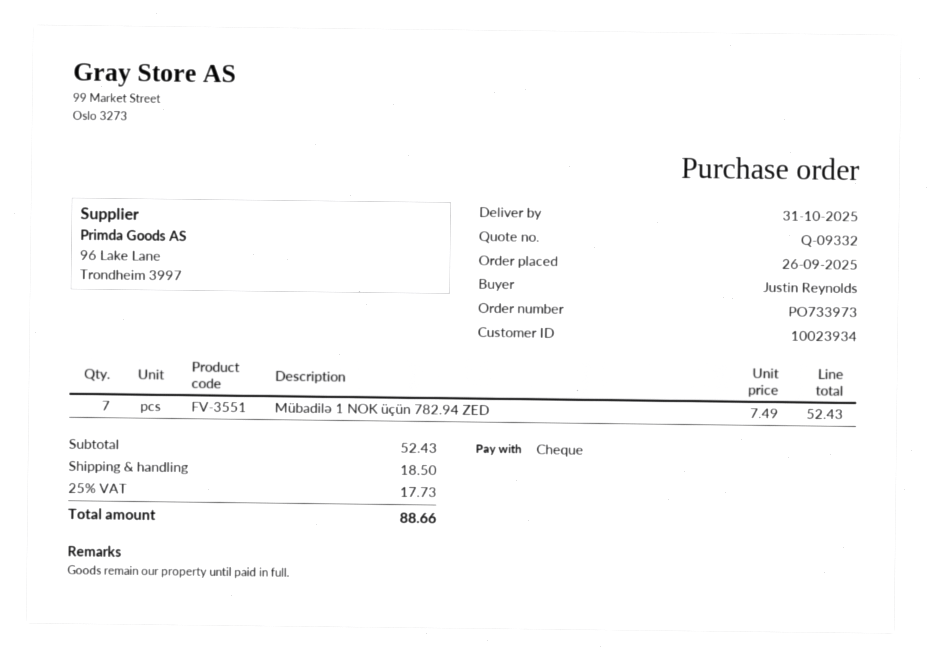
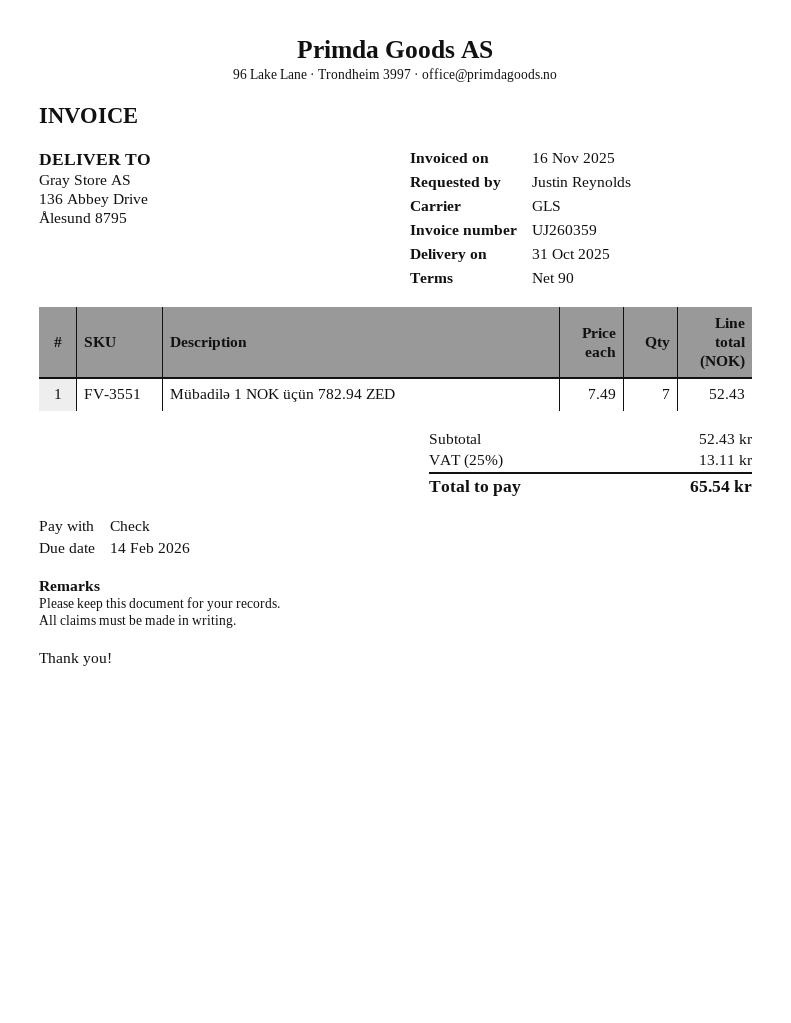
shipping: 18.50 -> none
tax: 25% = 17.73 -> 25% = 13.11
total: 88.66 -> 65.54

